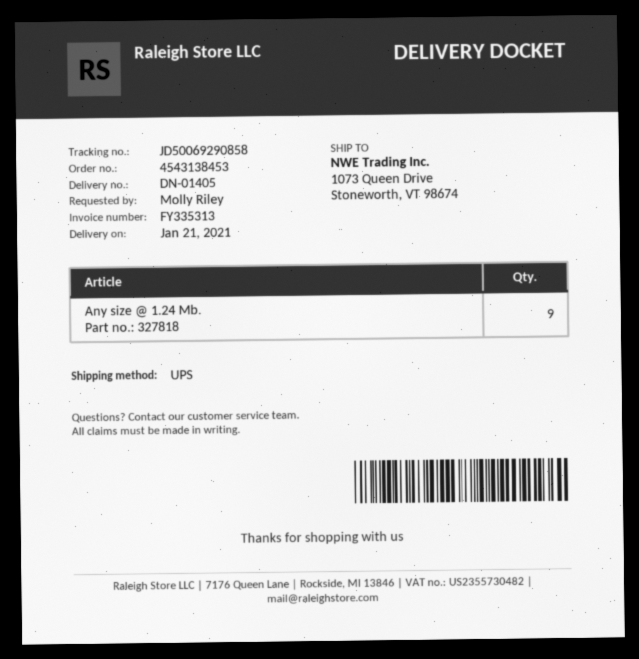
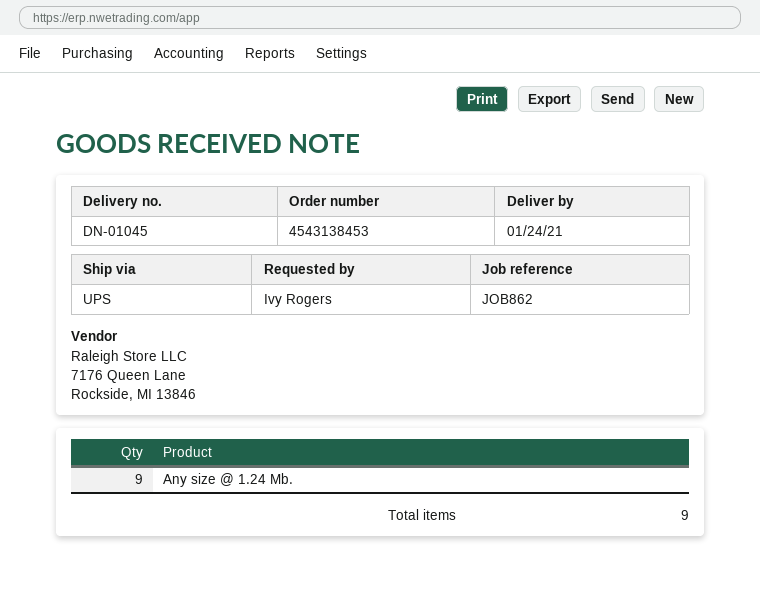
delivery note number: DN-01405 -> DN-01045
delivery date: 2021-01-21 -> 2021-01-24
ordered by: Molly Riley -> Ivy Rogers

